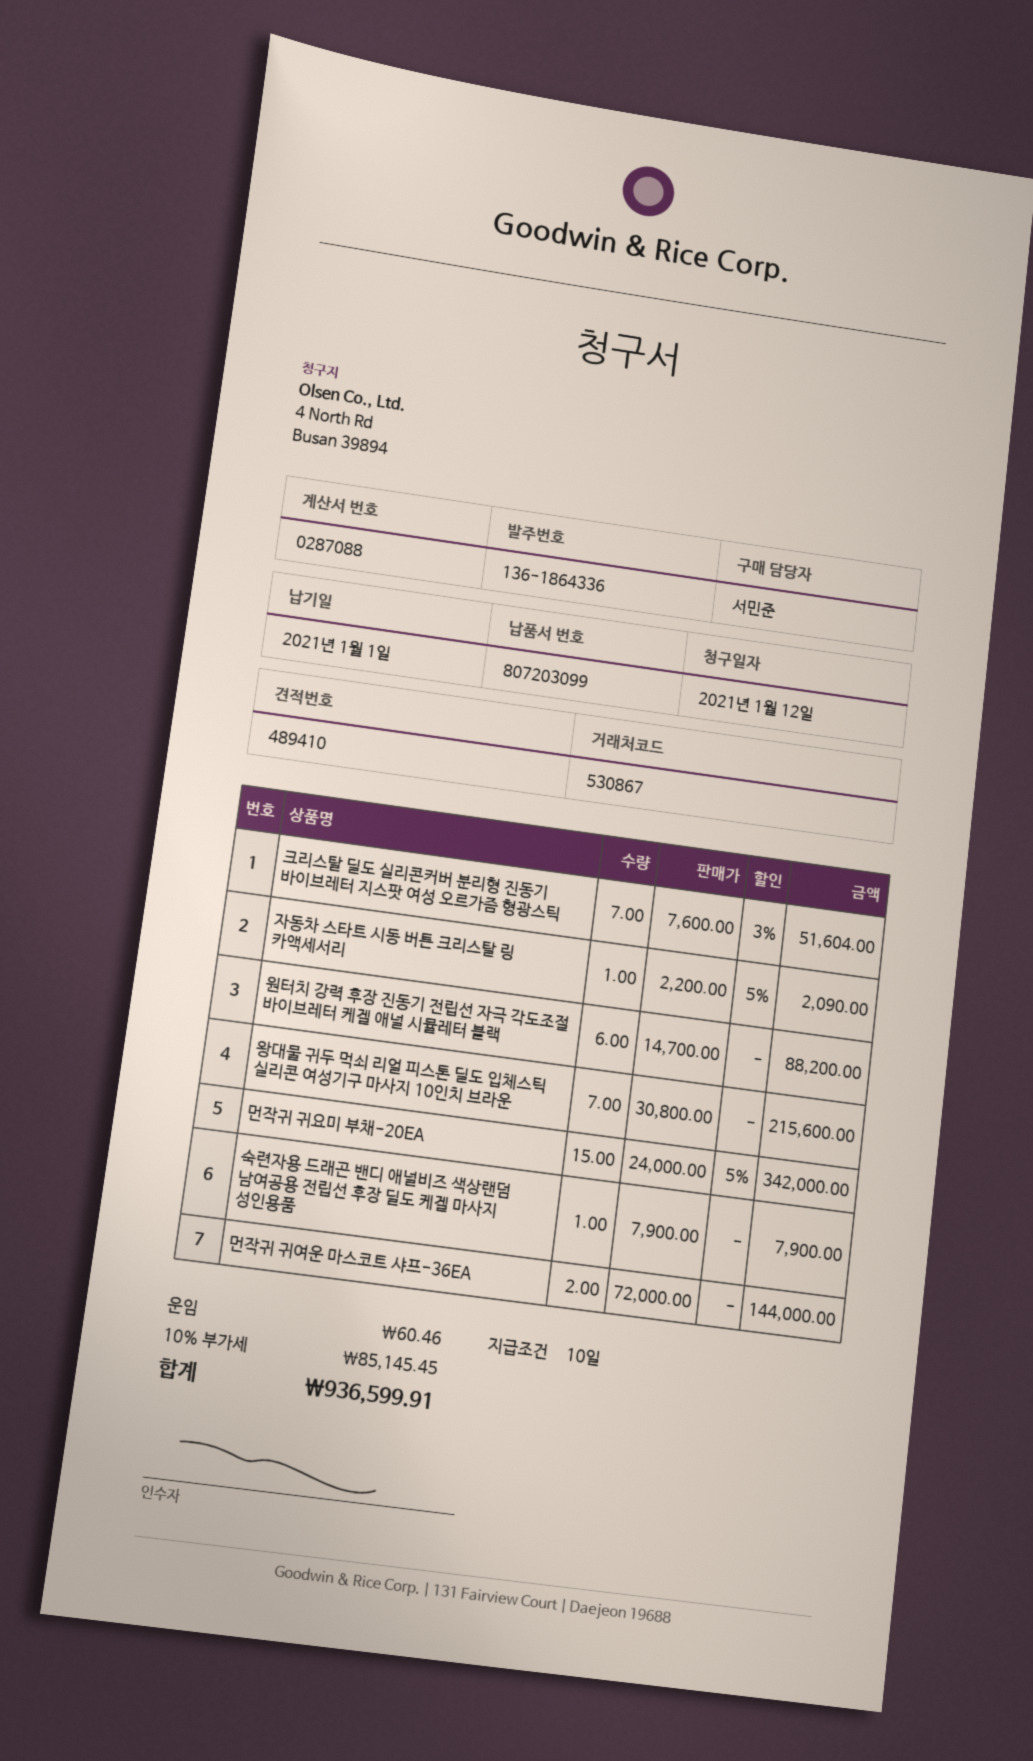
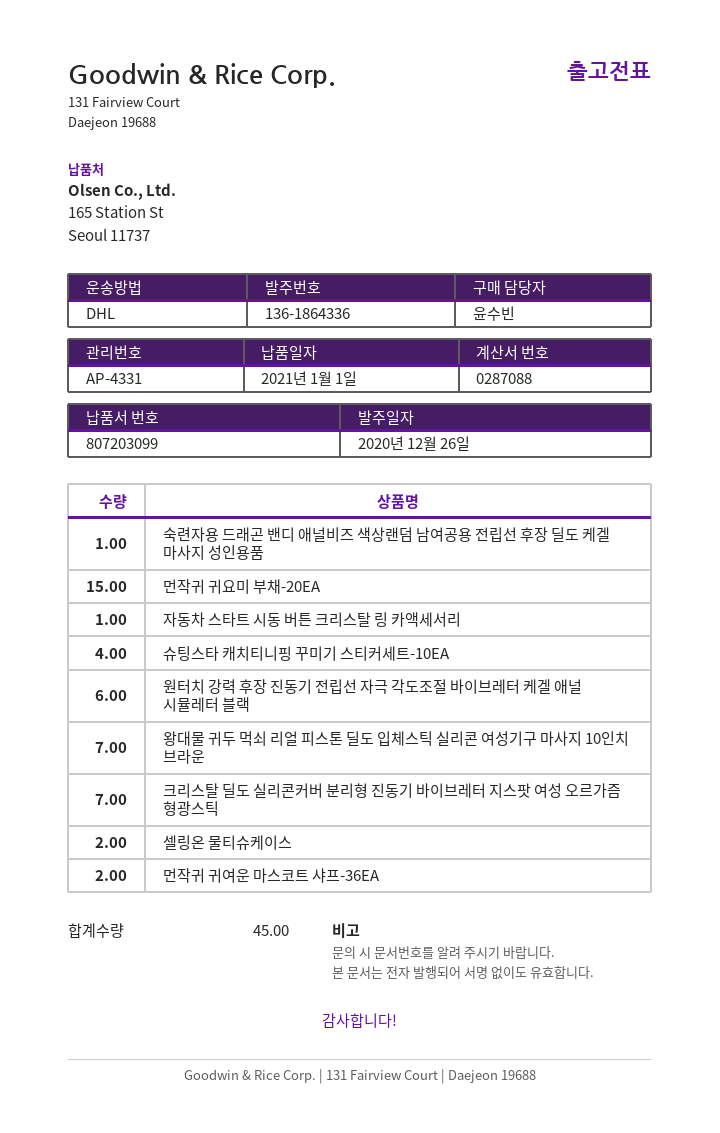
ordered by: 서민준 -> 윤수빈
슈팅스타 캐치티니핑 꾸미기 스티커세트-10EA: none -> 4
셀링온 물티슈케이스: none -> 2

